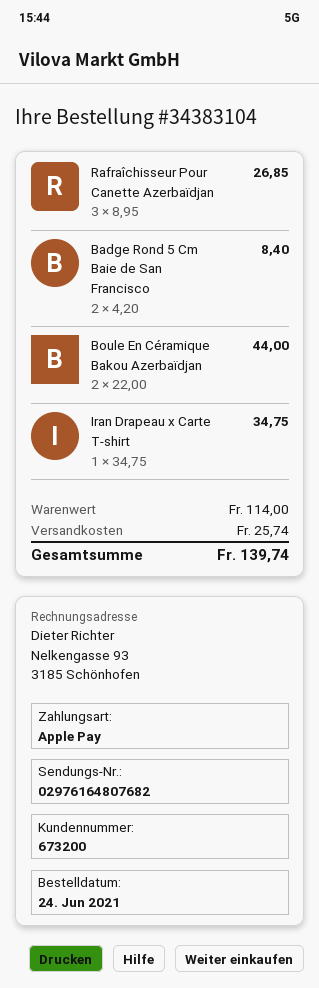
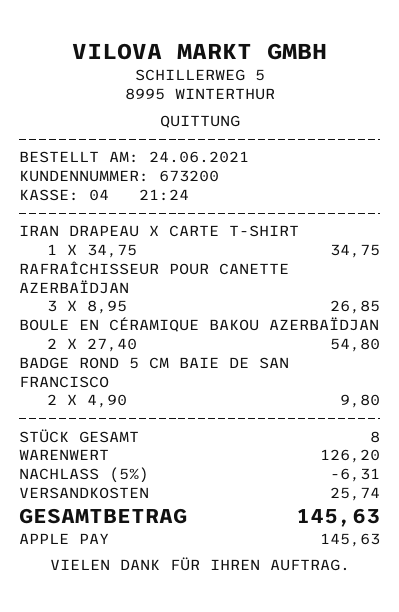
Badge Rond 5 Cm Baie de San Francisco: 2 x 4.20 = 8.40 -> 2 x 4.90 = 9.80
Boule En Céramique Bakou Azerbaïdjan: 2 x 22.00 = 44.00 -> 2 x 27.40 = 54.80
subtotal: 114.00 -> 126.20
discount: none -> 5% = 6.31
total: 139.74 -> 145.63

